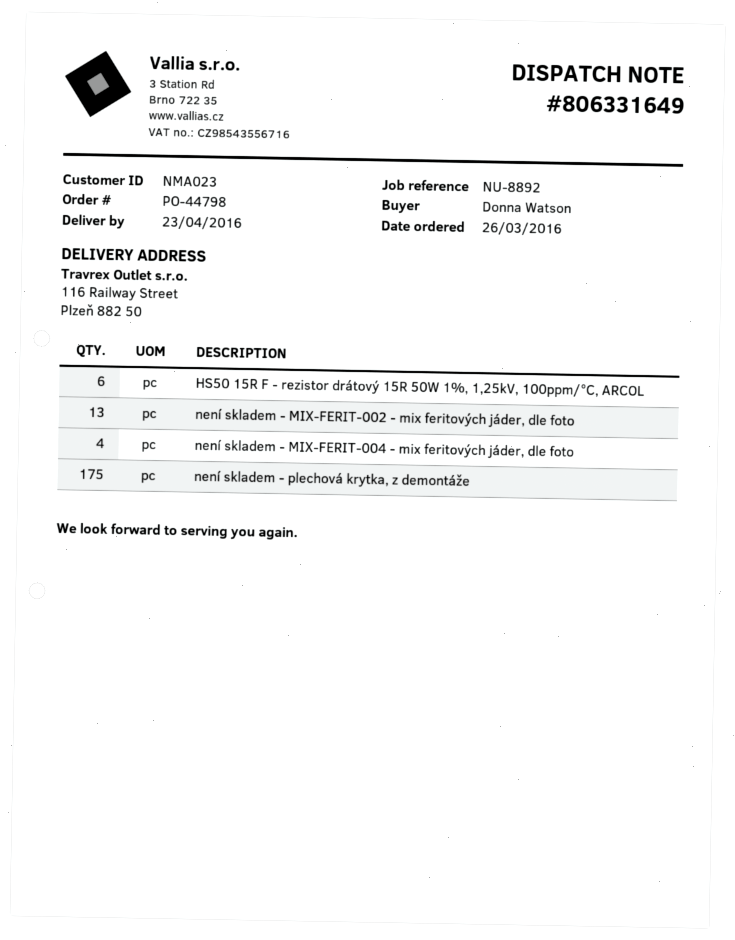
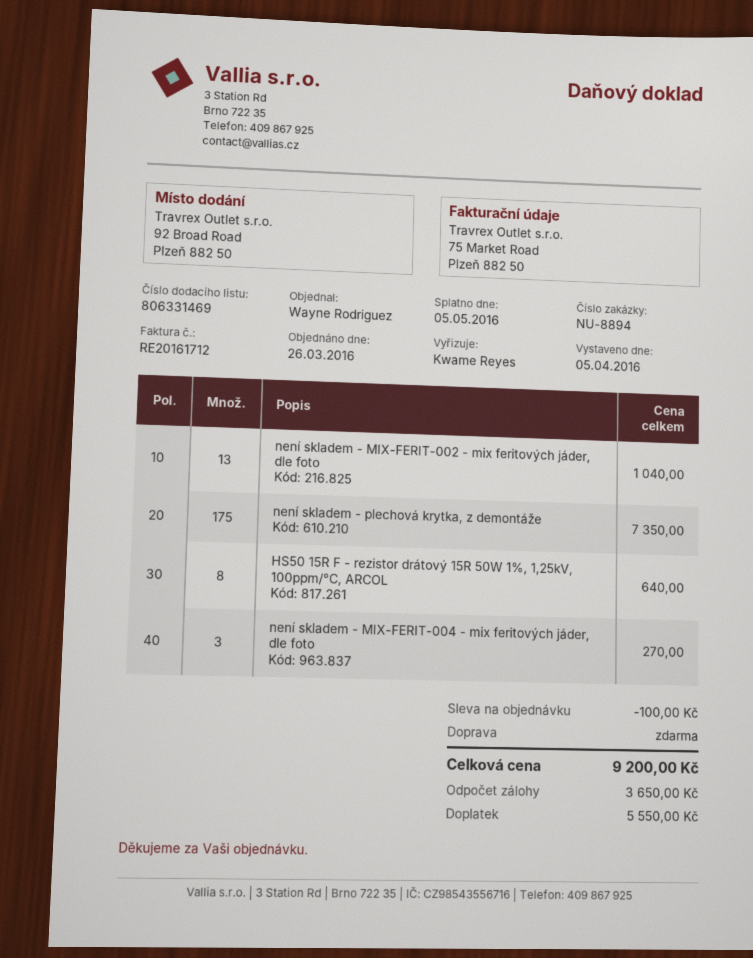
delivery note number: 806331649 -> 806331469
reference: NU-8892 -> NU-8894
ordered by: Donna Watson -> Wayne Rodriguez
ship to: 116 Railway Street, Plzeň 882 50 -> 92 Broad Road, Plzeň 882 50
HS50 15R F - rezistor drátový 15R 50W 1%, 1,25kV, 100ppm/°C, ARCOL: 6 -> 8
není skladem - MIX-FERIT-004 - mix feritových jáder, dle foto: 4 -> 3

